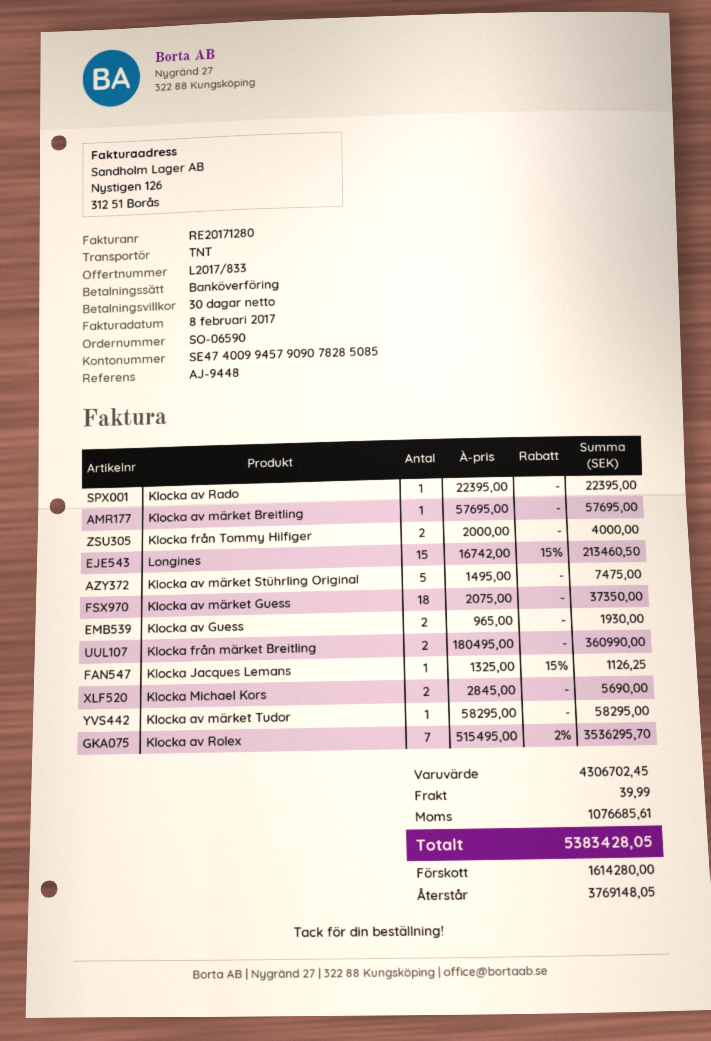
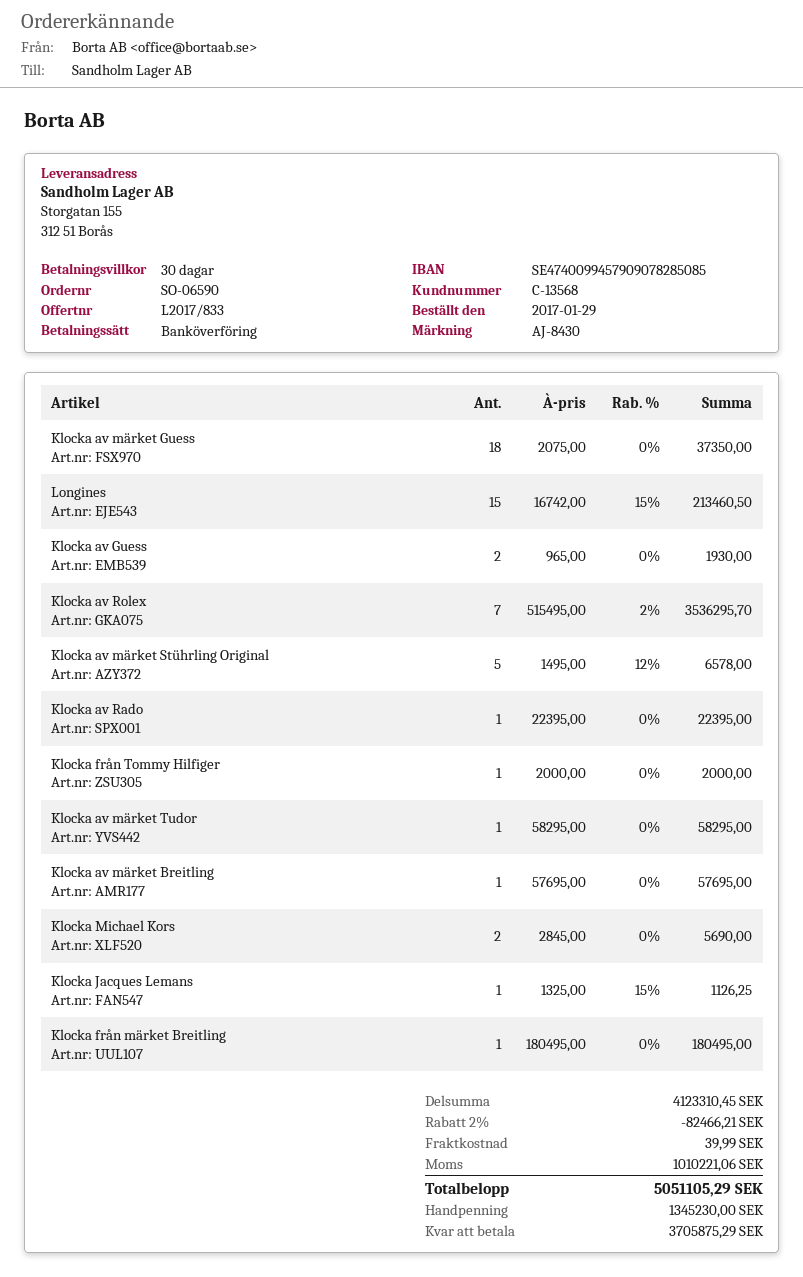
reference: AJ-9448 -> AJ-8430
Klocka från Tommy Hilfiger: 2 x 2000.00 = 4000.00 -> 1 x 2000.00 = 2000.00
Klocka av märket Stührling Original: 5 x 1495.00 = 7475.00 -> 5 x 1495.00 - 12% = 6578.00
Klocka från märket Breitling: 2 x 180495.00 = 360990.00 -> 1 x 180495.00 = 180495.00
subtotal: 4306702.45 -> 4123310.45
discount: none -> 2% = 82466.21
tax: 1076685.61 -> 1010221.06
total: 5383428.05 -> 5051105.29
deposit: 1614280.00 -> 1345230.00
balance: 3769148.05 -> 3705875.29

